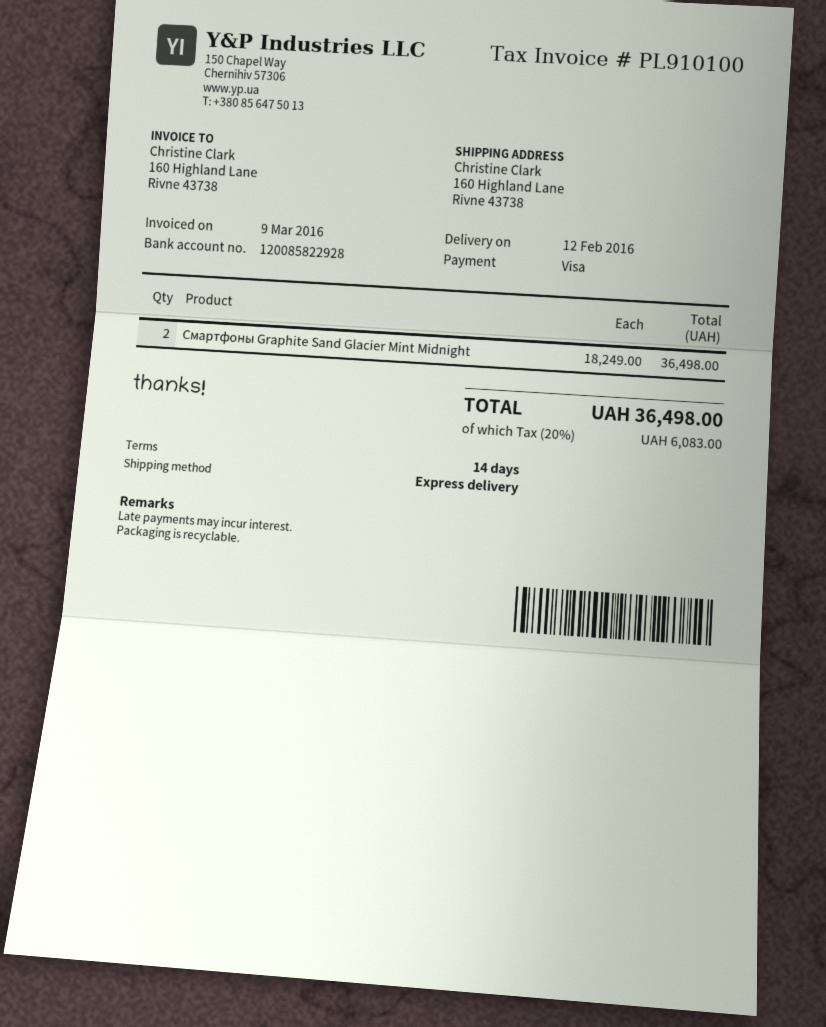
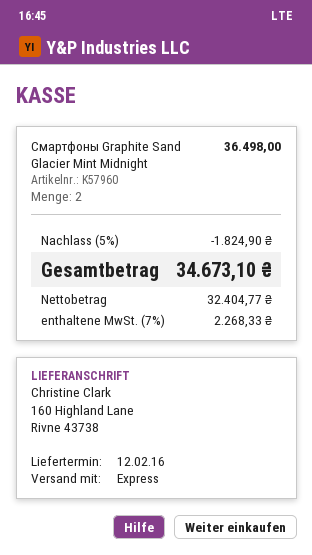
discount: none -> 5% = 1824.90
tax: 20% = 6083.00 -> 7% = 2268.33
total: 36498.00 -> 34673.10

